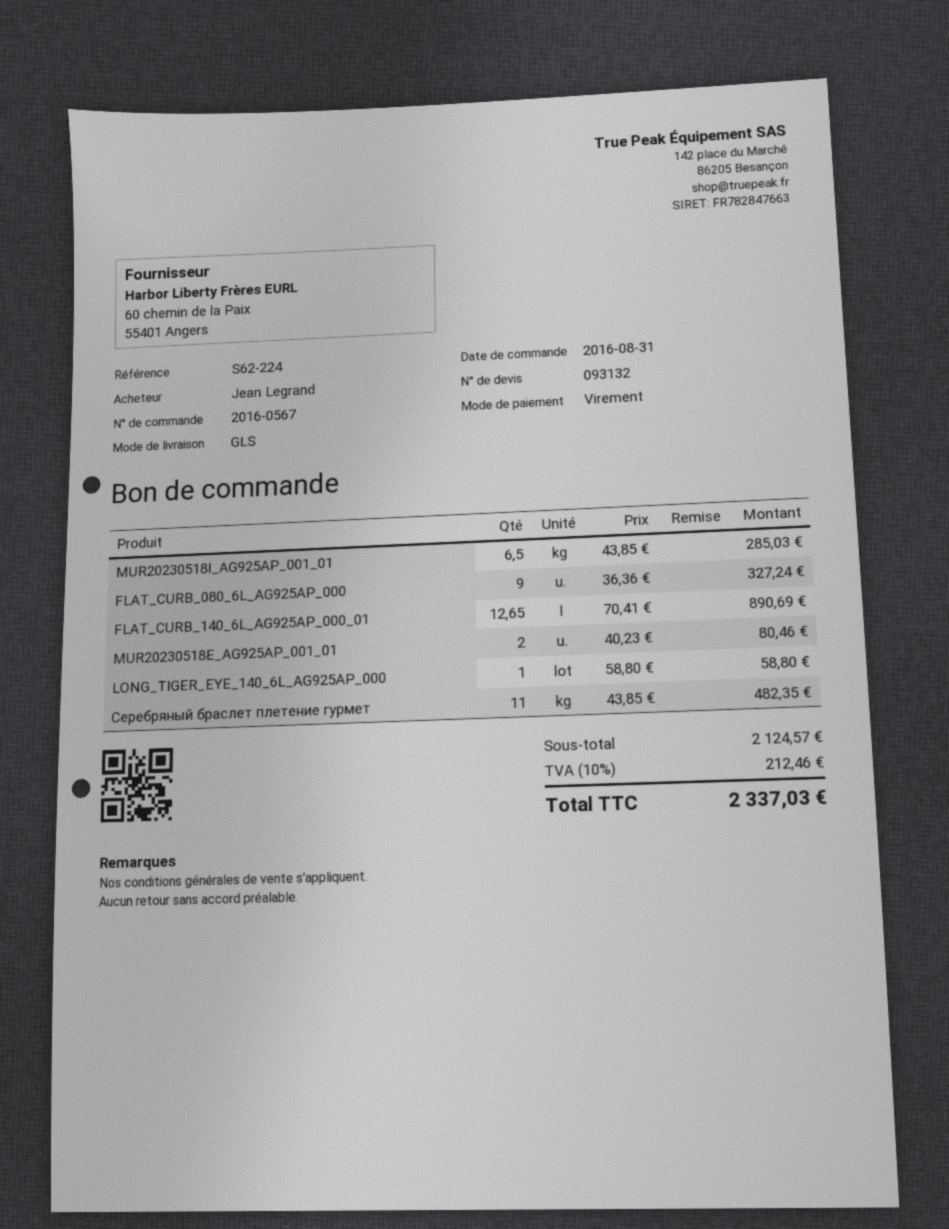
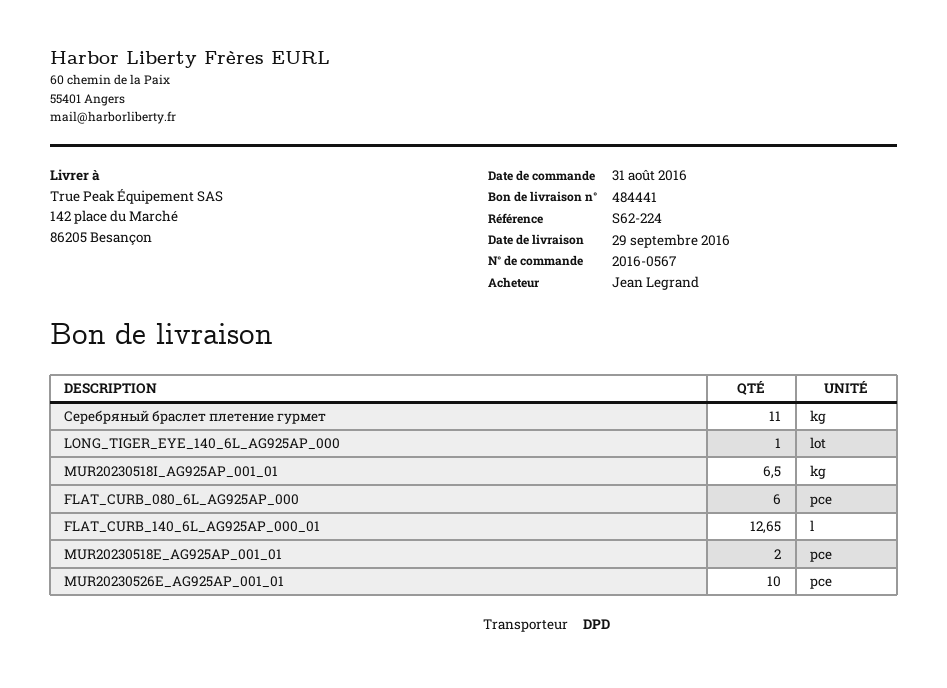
shipping method: GLS -> DPD
FLAT_CURB_080_6L_AG925AP_000: 9 -> 6
MUR20230526E_AG925AP_001_01: none -> 10

